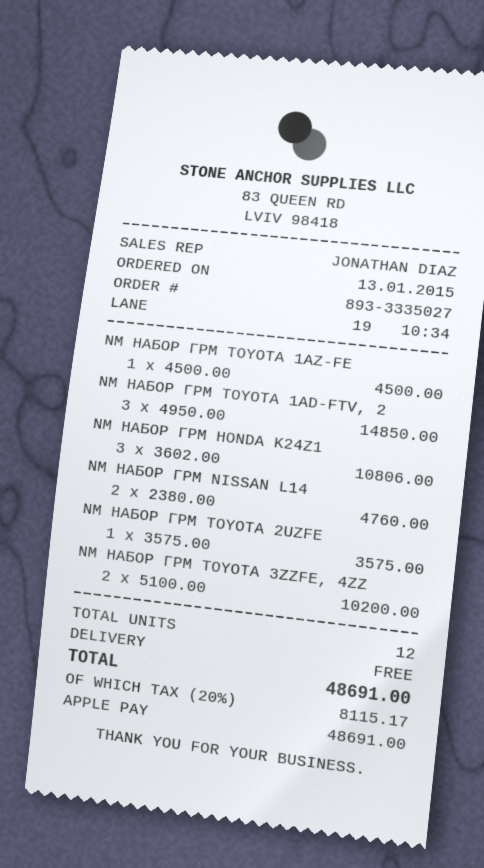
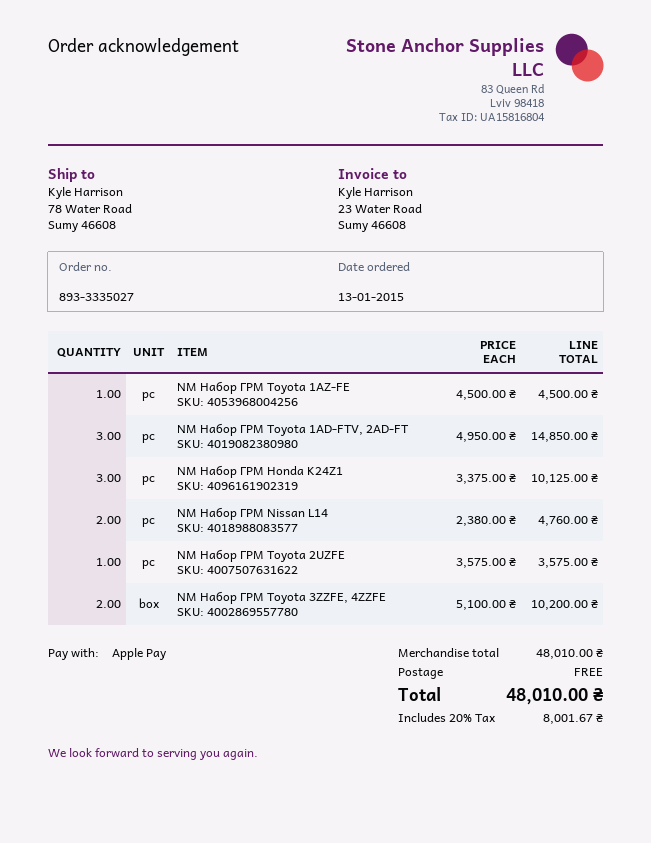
NM НАБОР ГРМ HONDA K24Z1: 3 x 3602.00 = 10806.00 -> 3 x 3375.00 = 10125.00
tax: 20% = 8115.17 -> 20% = 8001.67
total: 48691.00 -> 48010.00

